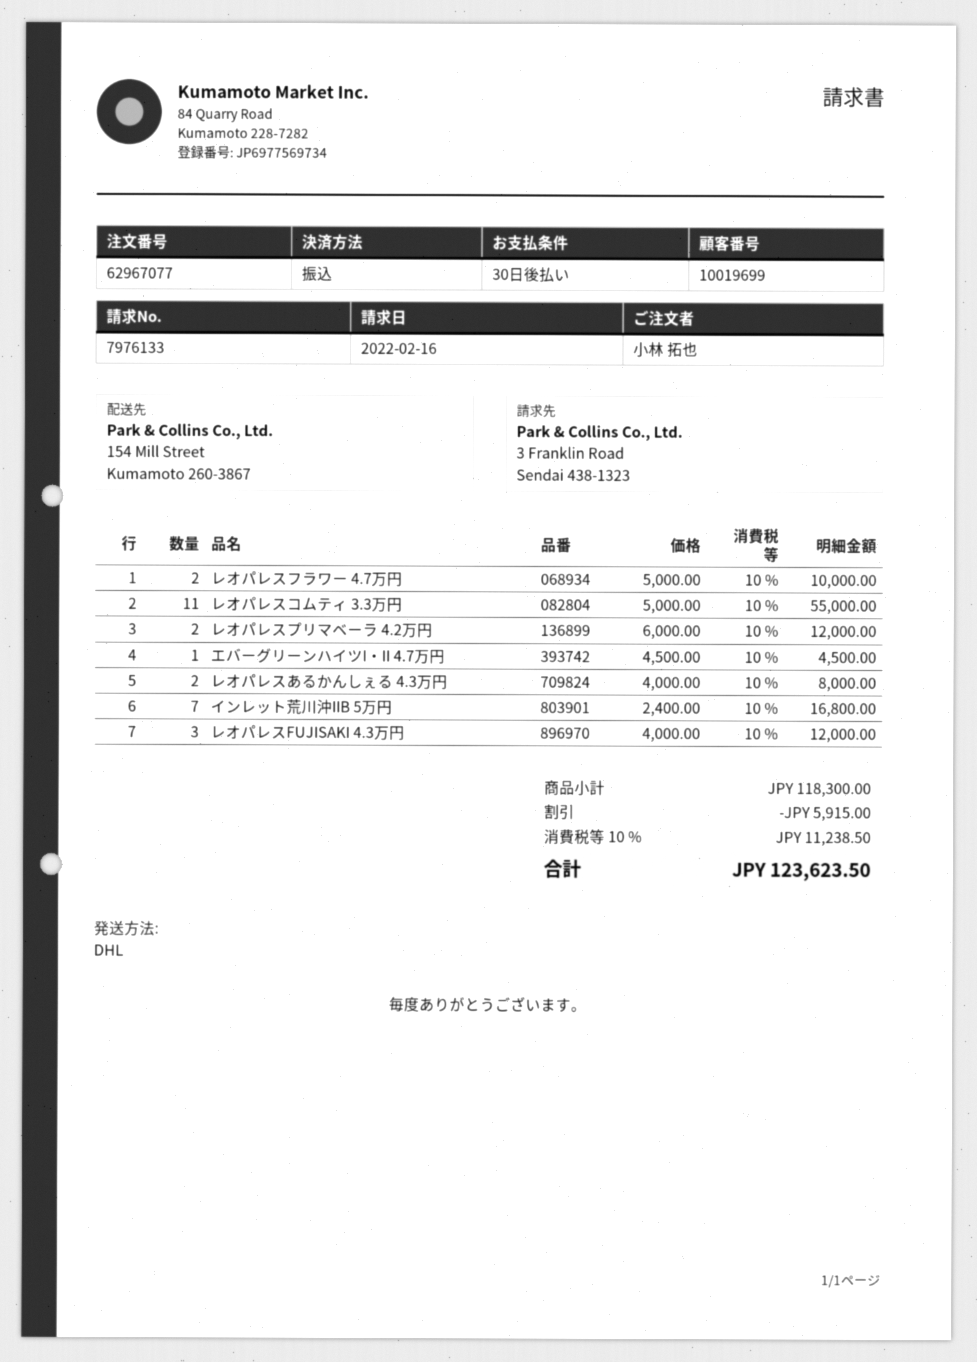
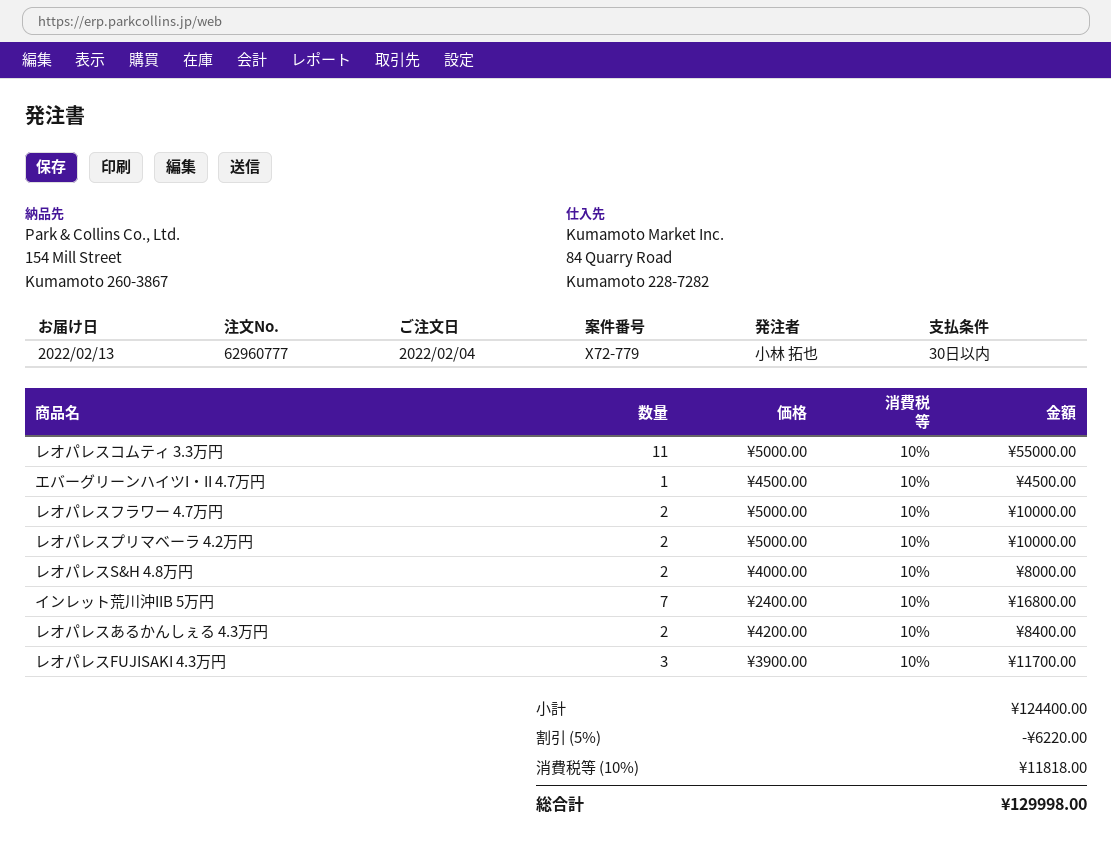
order number: 62967077 -> 62960777
レオパレスプリマベーラ 4.2万円: 2 x 6000.00 = 12000.00 -> 2 x 5000.00 = 10000.00
レオパレスあるかんしぇる 4.3万円: 2 x 4000.00 = 8000.00 -> 2 x 4200.00 = 8400.00
レオパレスFUJISAKI 4.3万円: 3 x 4000.00 = 12000.00 -> 3 x 3900.00 = 11700.00
レオパレスS&H 4.8万円: none -> 2 x 4000.00 = 8000.00
subtotal: 118300.00 -> 124400.00
discount: 5915.00 -> 6220.00
tax: 10% = 11238.50 -> 10% = 11818.00
total: 123623.50 -> 129998.00

